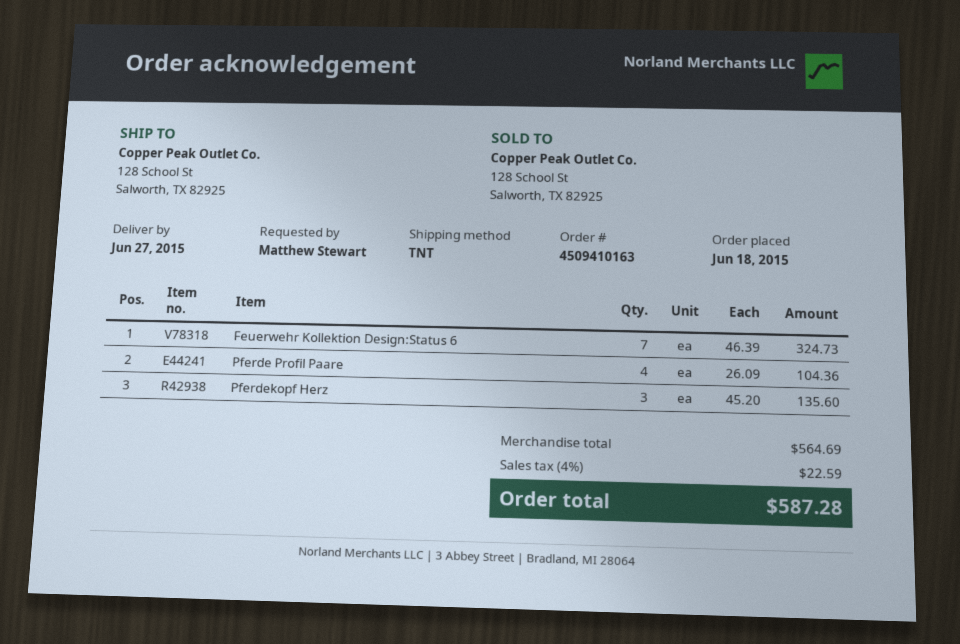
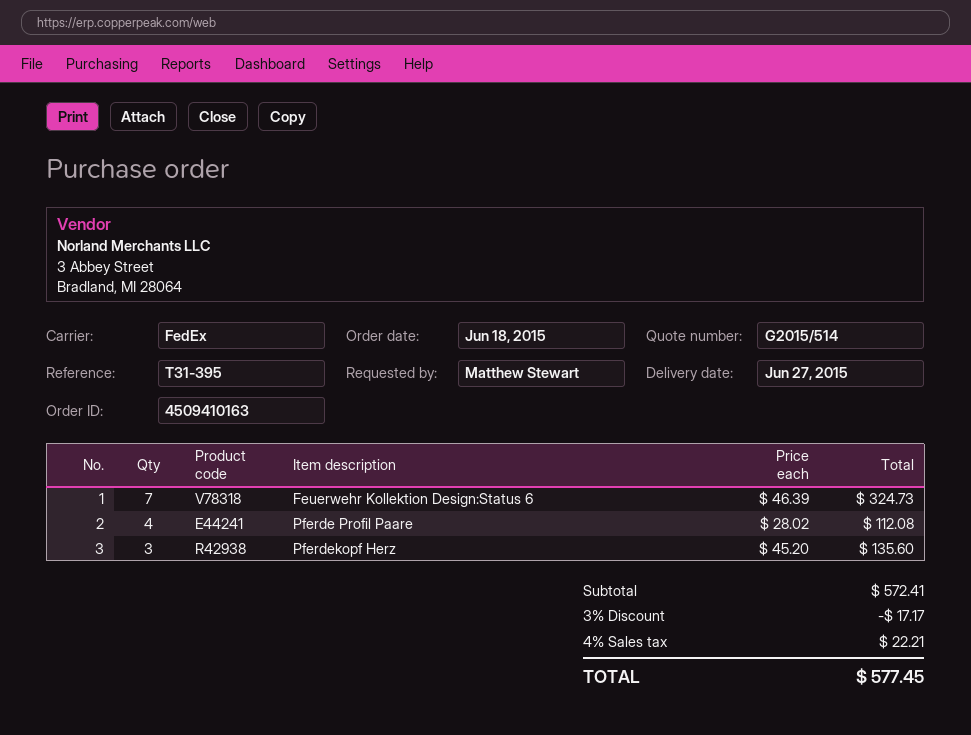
shipping method: TNT -> FedEx
Pferde Profil Paare: 4 x 26.09 = 104.36 -> 4 x 28.02 = 112.08
subtotal: 564.69 -> 572.41
discount: none -> 3% = 17.17
tax: 4% = 22.59 -> 4% = 22.21
total: 587.28 -> 577.45

